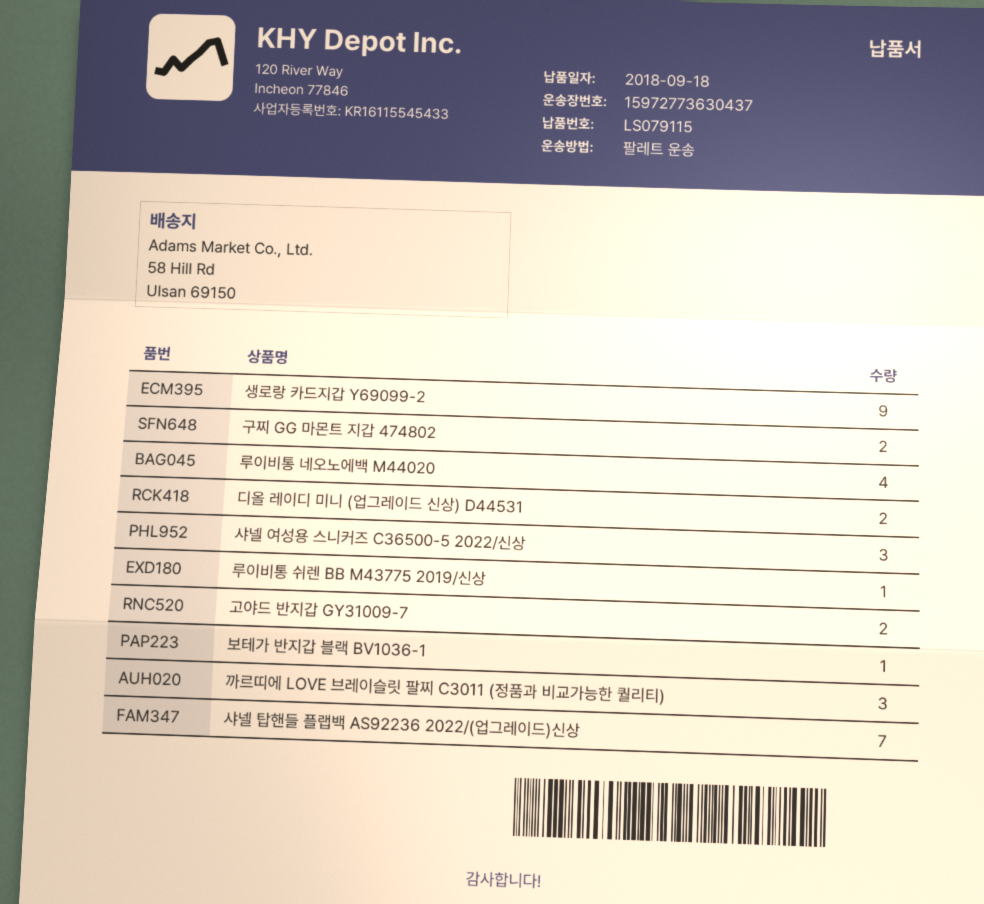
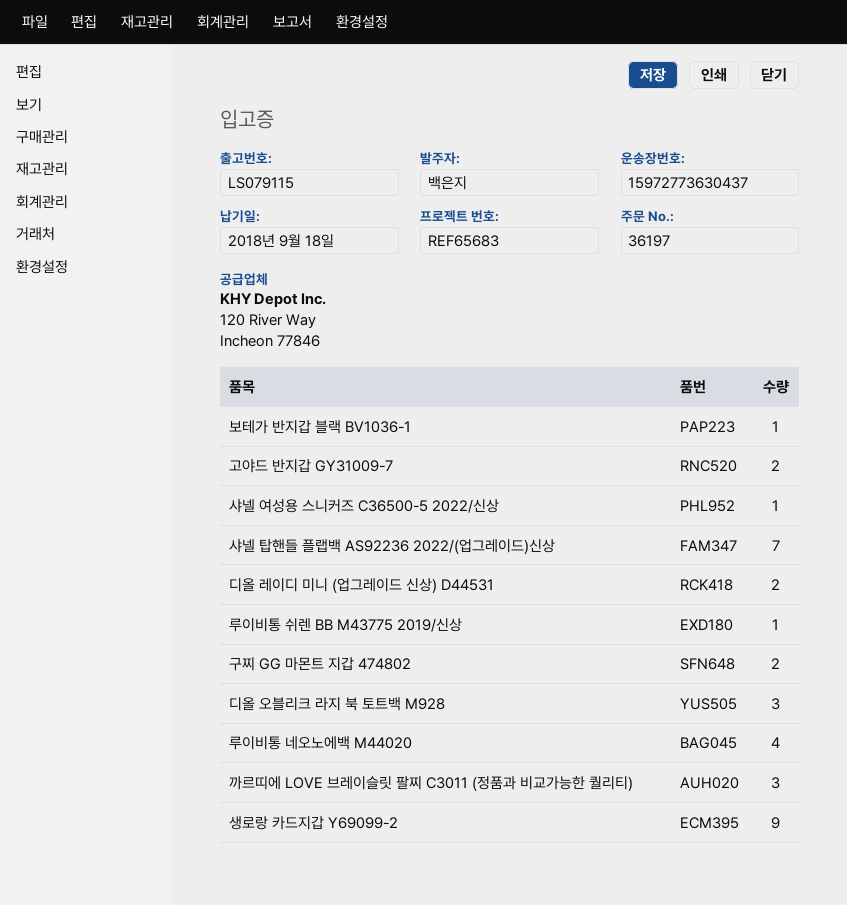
샤넬 여성용 스니커즈 C36500-5 2022/신상: 3 -> 1
디올 오블리크 라지 북 토트백 M928: none -> 3

